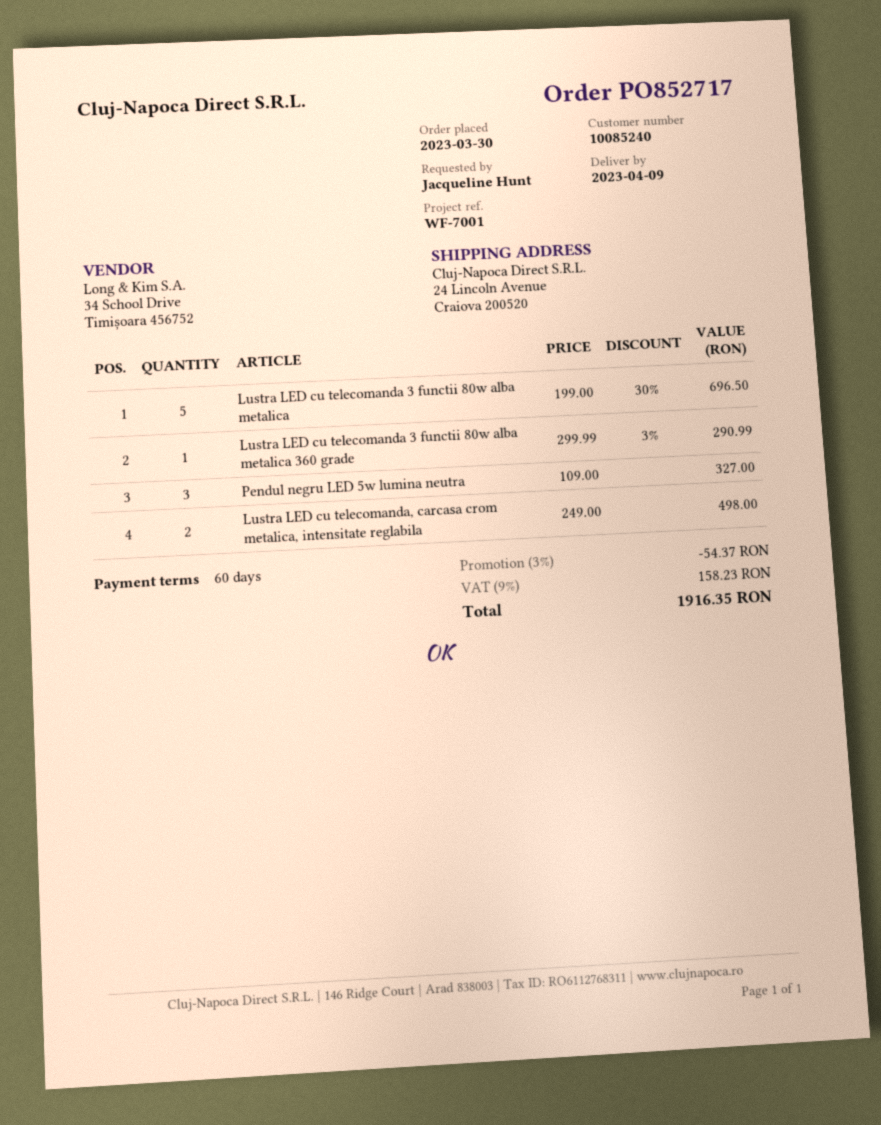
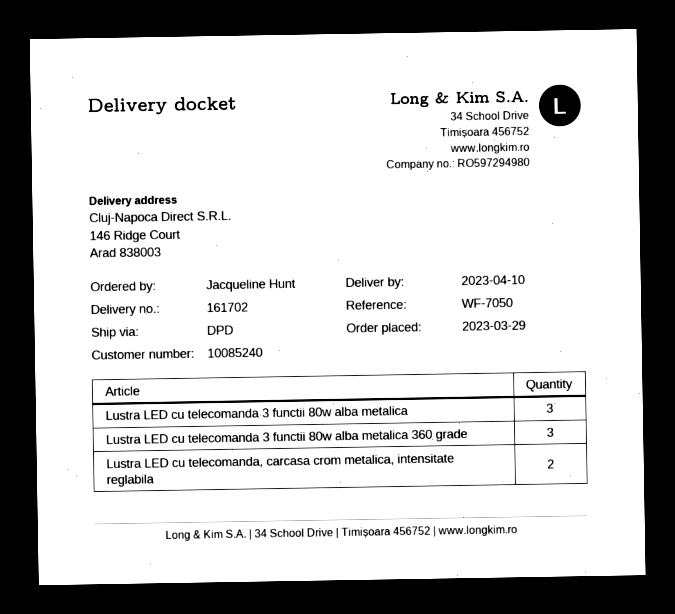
order date: 2023-03-30 -> 2023-03-29
delivery date: 2023-04-09 -> 2023-04-10
reference: WF-7001 -> WF-7050
ship to: 24 Lincoln Avenue, Craiova 200520 -> 146 Ridge Court, Arad 838003
Lustra LED cu telecomanda 3 functii 80w alba metalica: 5 -> 3
Lustra LED cu telecomanda 3 functii 80w alba metalica 360 grade: 1 -> 3
Pendul negru LED 5w lumina neutra: 3 -> none

